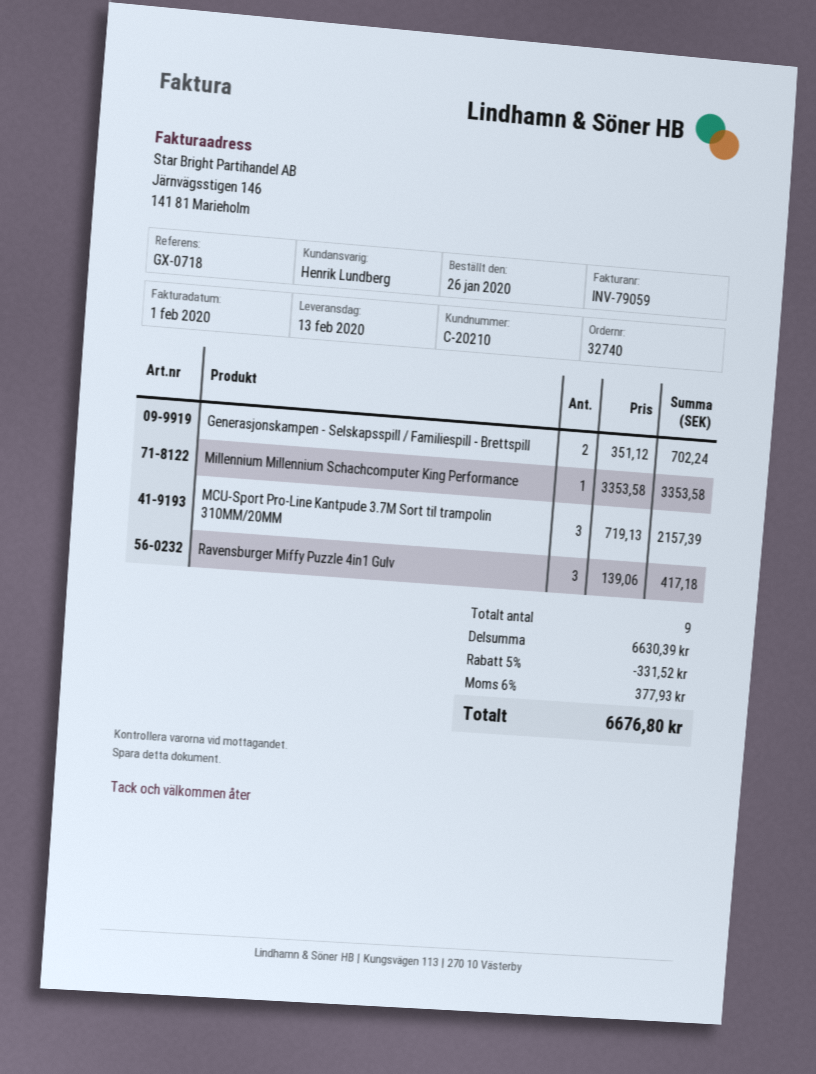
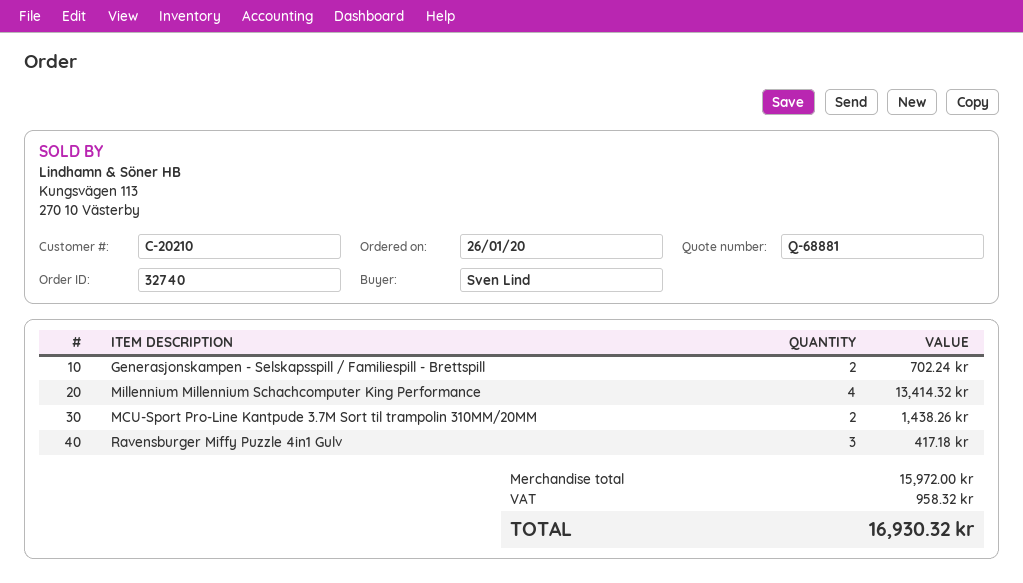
Millennium Millennium Schachcomputer King Performance: 1 for 3353.58 -> 4 for 13414.32
MCU-Sport Pro-Line Kantpude 3.7M Sort til trampolin 310MM/20MM: 3 for 2157.39 -> 2 for 1438.26
subtotal: 6630.39 -> 15972.00
discount: 5% = 331.52 -> none
tax: 377.93 -> 958.32
total: 6676.80 -> 16930.32

